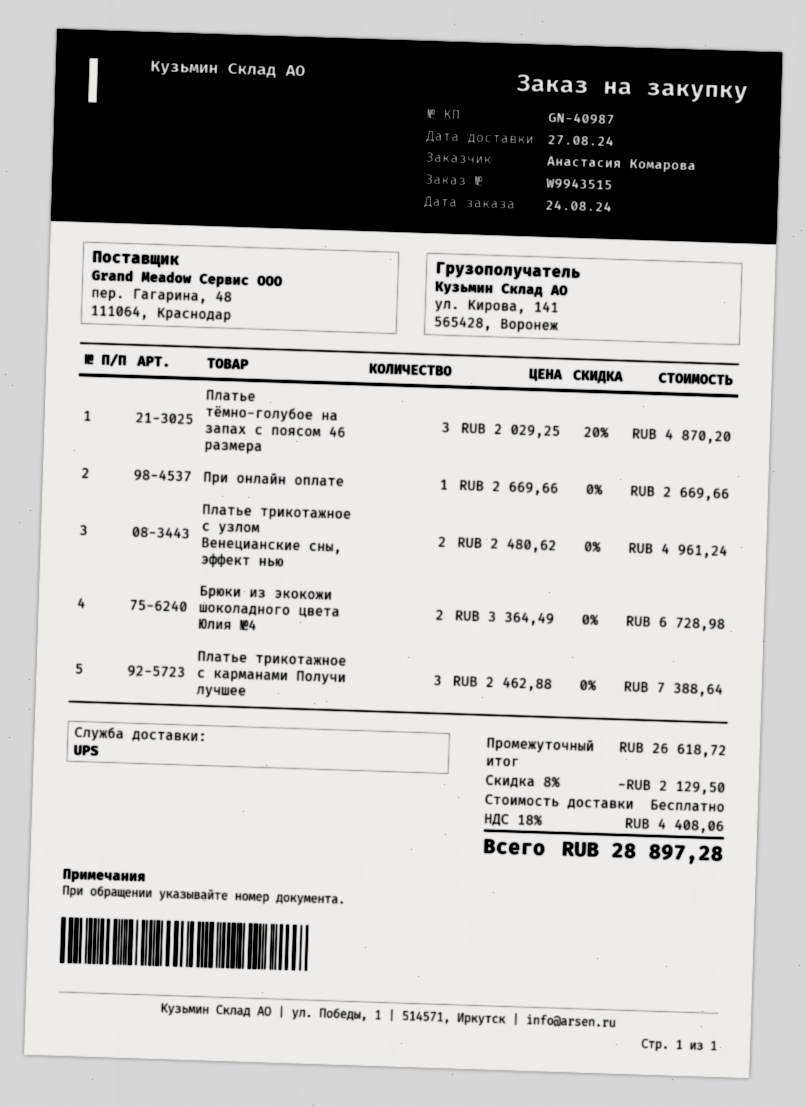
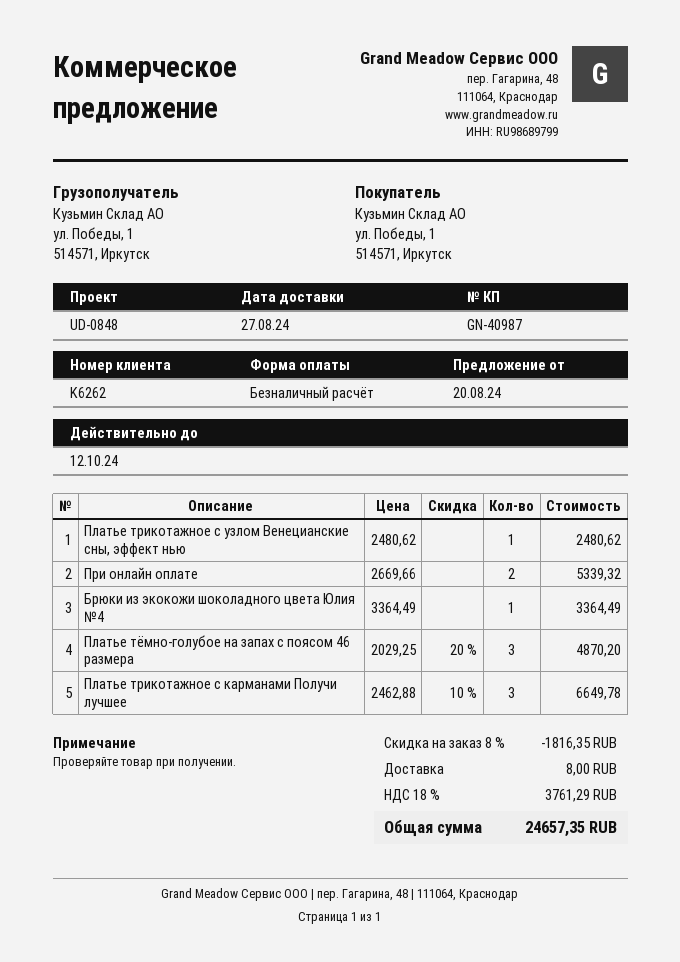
ship to: ул. Кирова, 141, 565428, Воронеж -> ул. Победы, 1, 514571, Иркутск
При онлайн оплате: 1 x 2669.66 = 2669.66 -> 2 x 2669.66 = 5339.32
Платье трикотажное с узлом Венецианские сны, эффект нью: 2 x 2480.62 = 4961.24 -> 1 x 2480.62 = 2480.62
Брюки из экокожи шоколадного цвета Юлия №4: 2 x 3364.49 = 6728.98 -> 1 x 3364.49 = 3364.49
Платье трикотажное с карманами Получи лучшее: 3 x 2462.88 = 7388.64 -> 3 x 2462.88 - 10% = 6649.78
discount: 8% = 2129.50 -> 8% = 1816.35
shipping: 0.00 -> 8.00
tax: 18% = 4408.06 -> 18% = 3761.29
total: 28897.28 -> 24657.35

